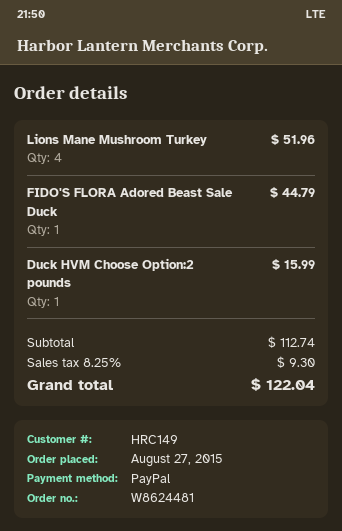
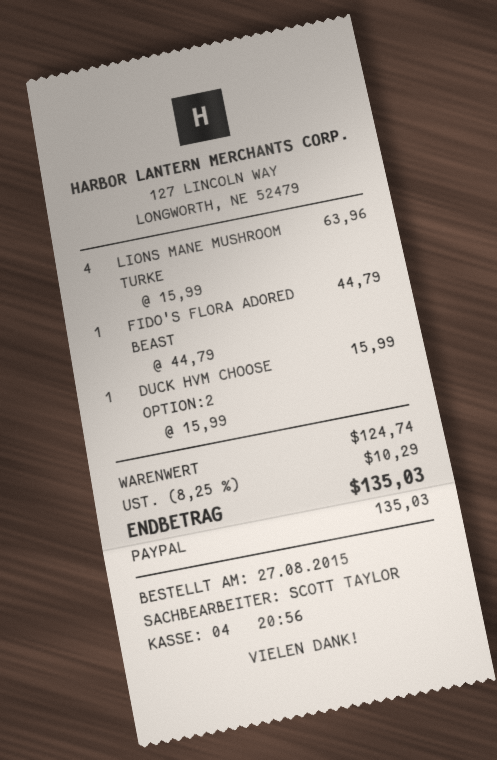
Lions Mane Mushroom Turkey: 4 for 51.96 -> 4 for 63.96
subtotal: 112.74 -> 124.74
tax: 8.25% = 9.30 -> 8.25% = 10.29
total: 122.04 -> 135.03

